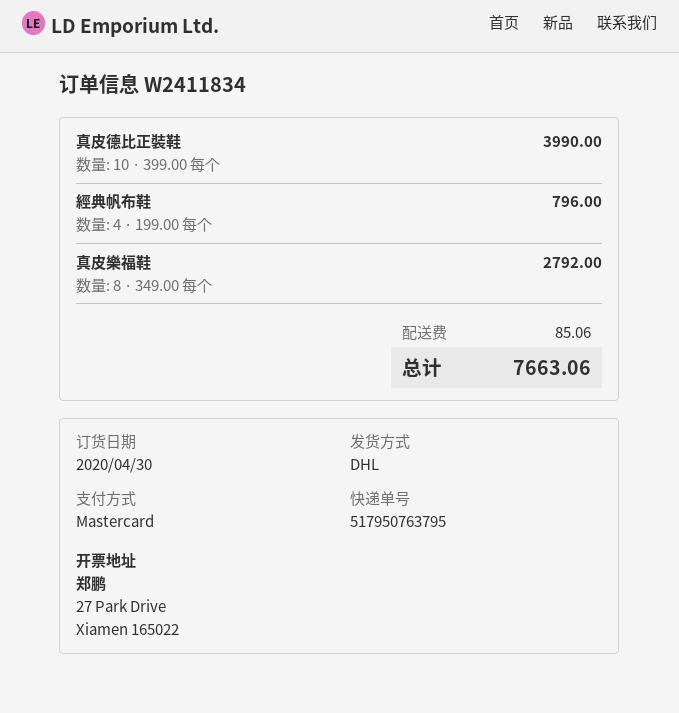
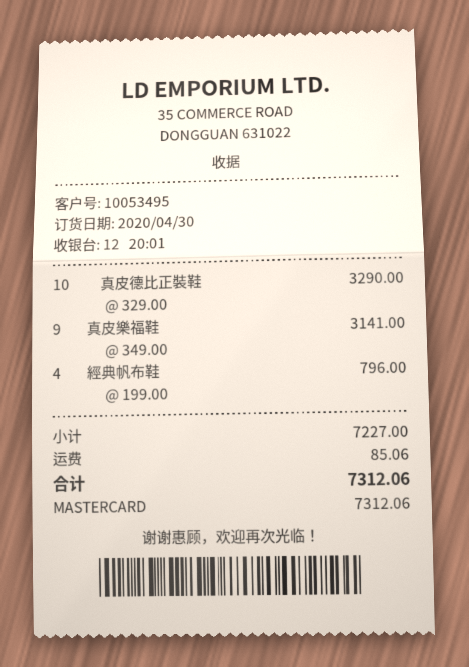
真皮德比正裝鞋: 10 x 399.00 = 3990.00 -> 10 x 329.00 = 3290.00
真皮樂福鞋: 8 x 349.00 = 2792.00 -> 9 x 349.00 = 3141.00
total: 7663.06 -> 7312.06

